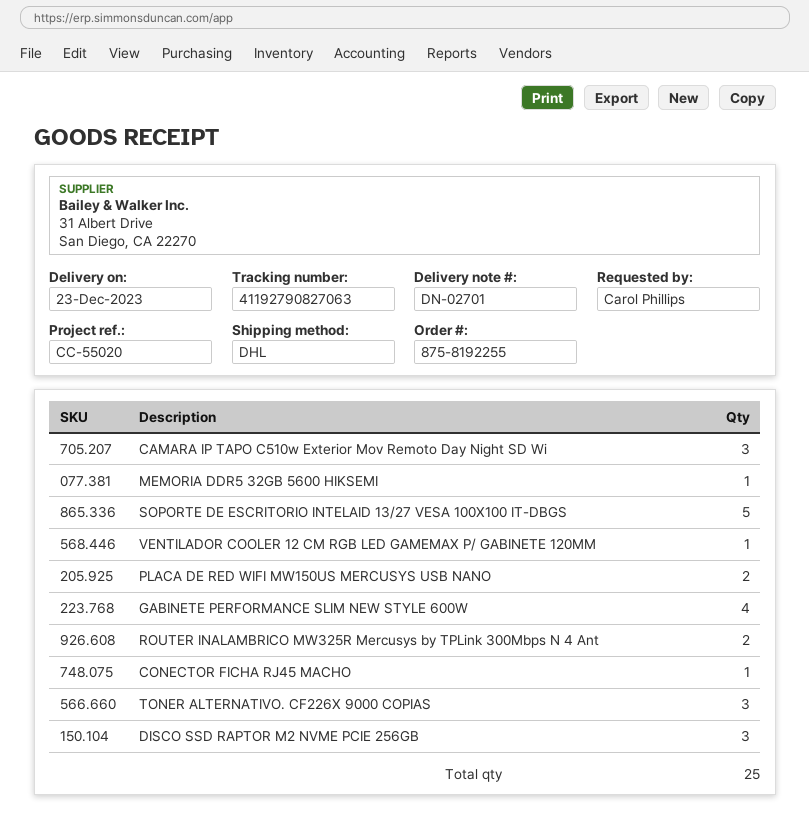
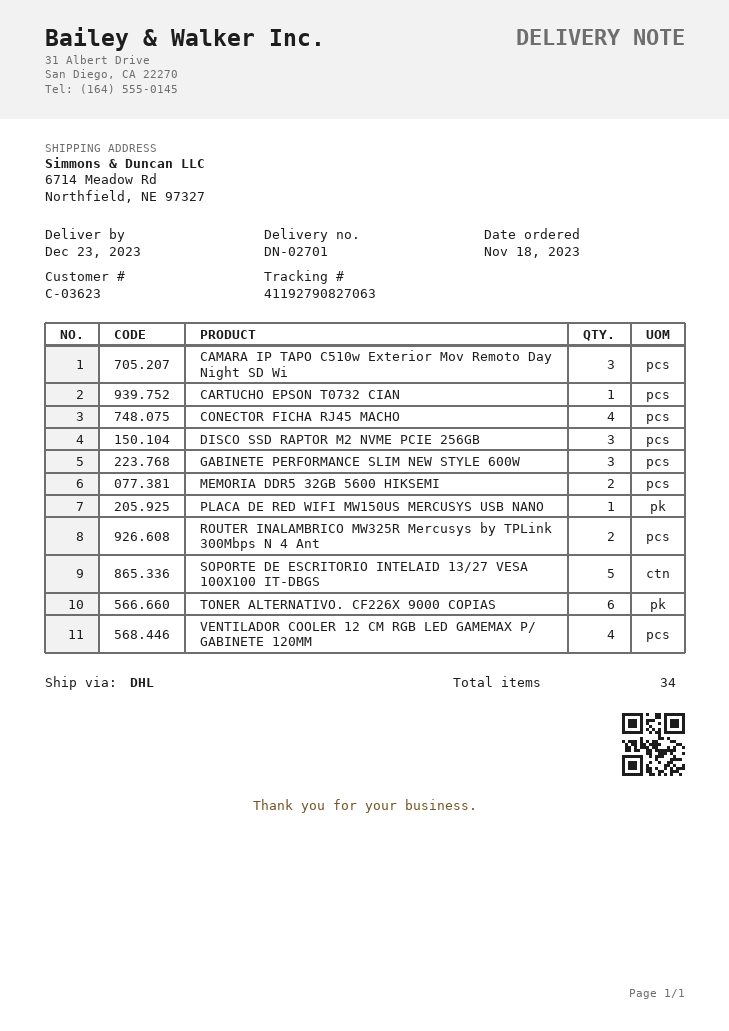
MEMORIA DDR5 32GB 5600 HIKSEMI: 1 -> 2
VENTILADOR COOLER 12 CM RGB LED GAMEMAX P/ GABINETE 120MM: 1 -> 4
PLACA DE RED WIFI MW150US MERCUSYS USB NANO: 2 -> 1
GABINETE PERFORMANCE SLIM NEW STYLE 600W: 4 -> 3
CONECTOR FICHA RJ45 MACHO: 1 -> 4
TONER ALTERNATIVO. CF226X 9000 COPIAS: 3 -> 6
CARTUCHO EPSON T0732 CIAN: none -> 1
total quantity: 25 -> 34

